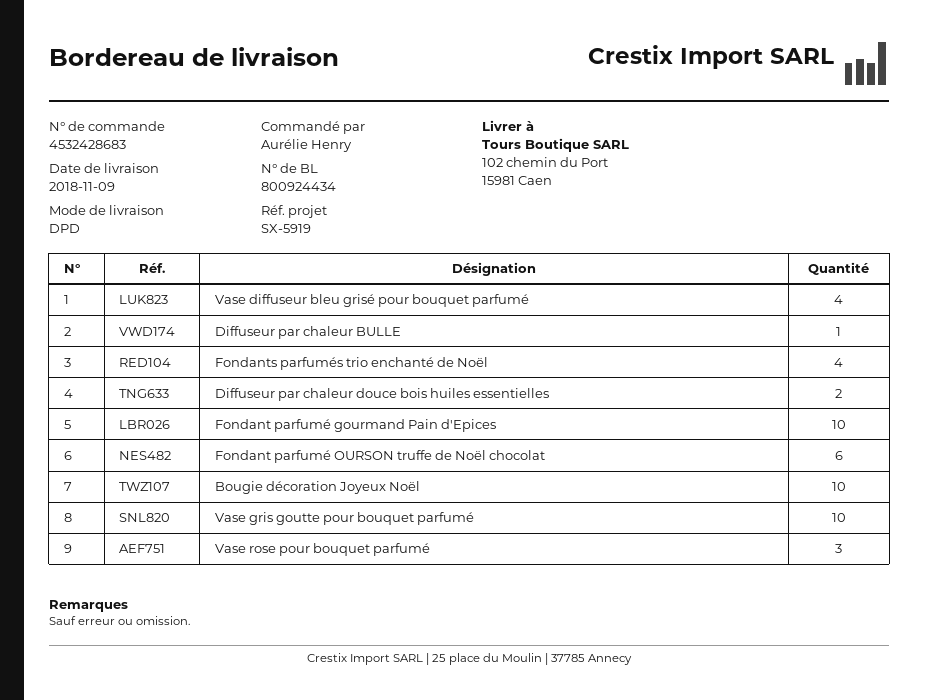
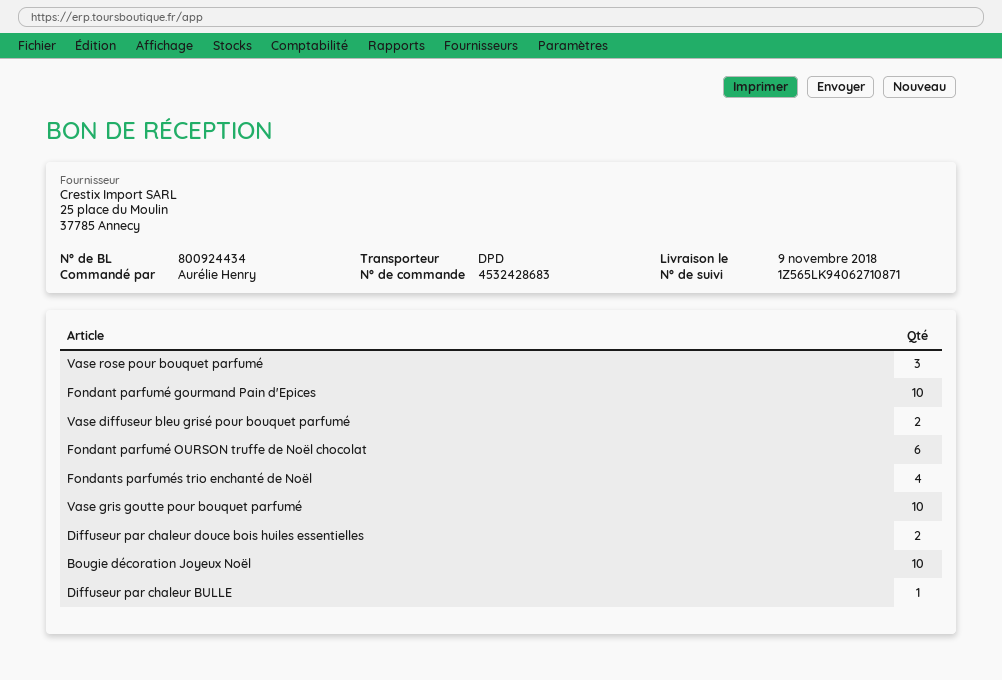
Vase diffuseur bleu grisé pour bouquet parfumé: 4 -> 2

